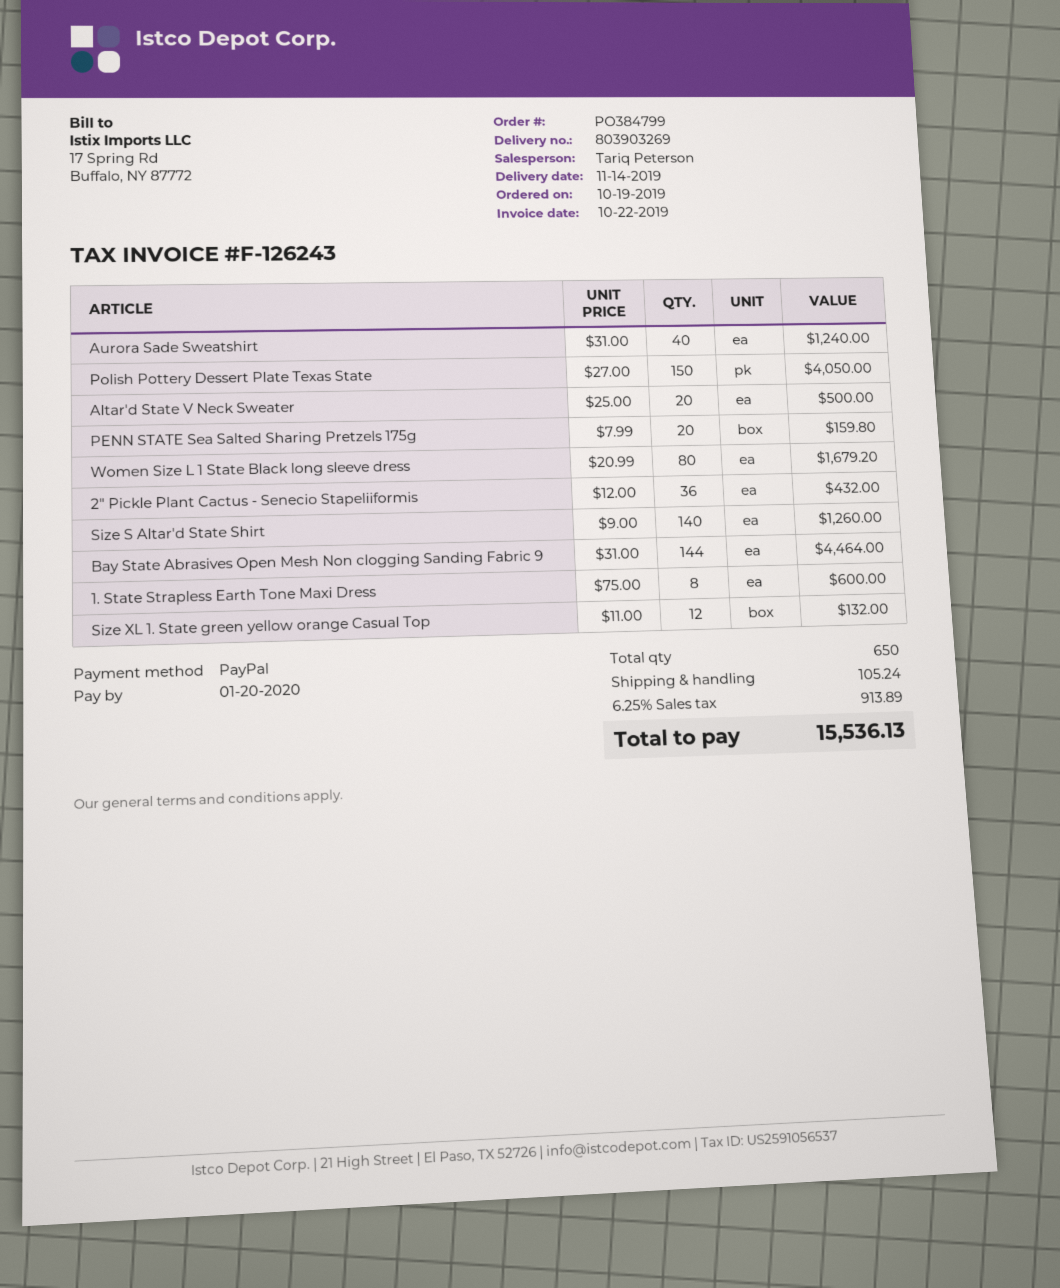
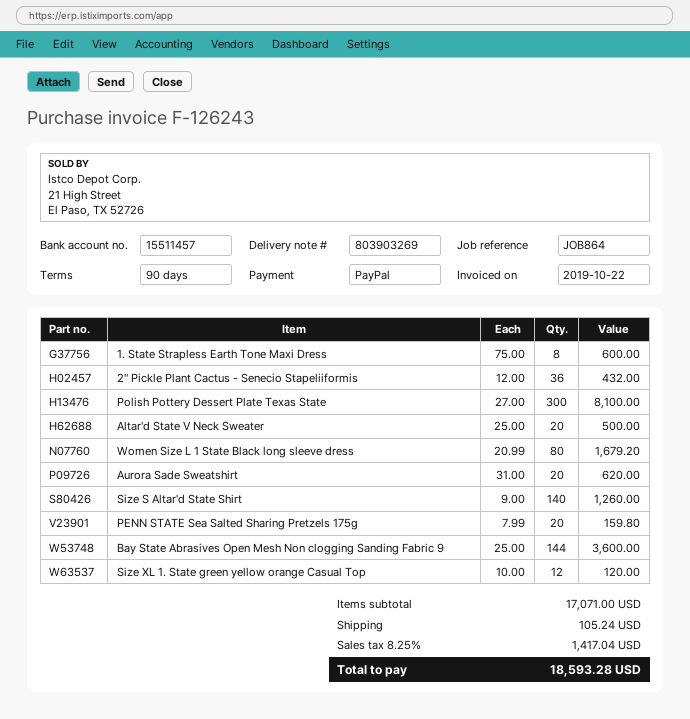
Aurora Sade Sweatshirt: 40 x 31.00 = 1240.00 -> 20 x 31.00 = 620.00
Polish Pottery Dessert Plate Texas State: 150 x 27.00 = 4050.00 -> 300 x 27.00 = 8100.00
Bay State Abrasives Open Mesh Non clogging Sanding Fabric 9: 144 x 31.00 = 4464.00 -> 144 x 25.00 = 3600.00
Size XL 1. State green yellow orange Casual Top: 12 x 11.00 = 132.00 -> 12 x 10.00 = 120.00
tax: 6.25% = 913.89 -> 8.25% = 1417.04
total: 15536.13 -> 18593.28

